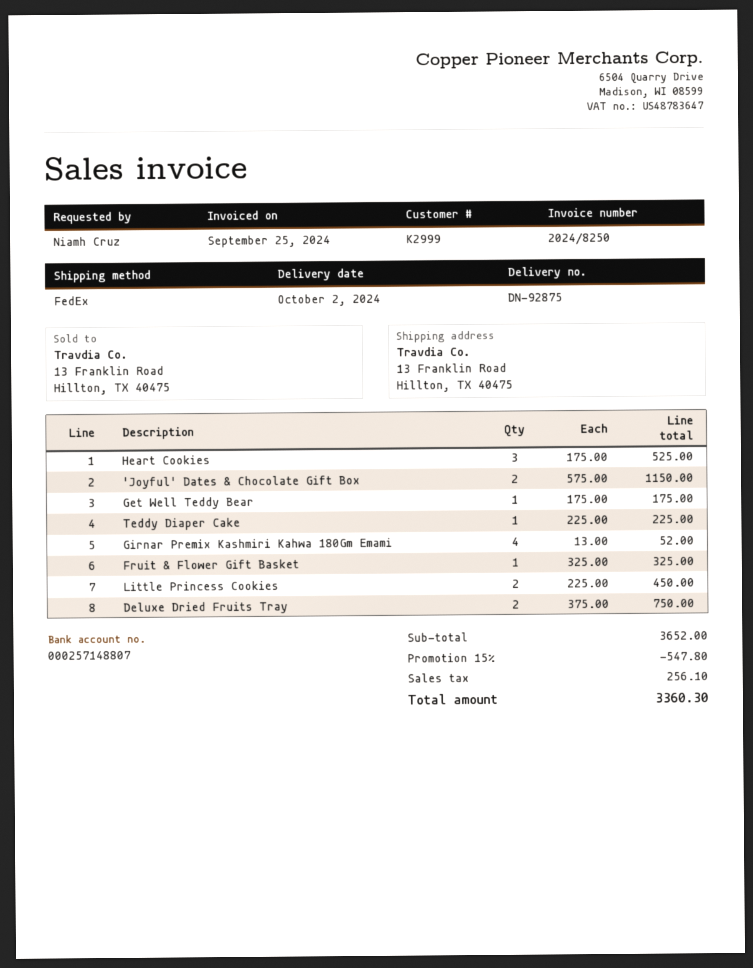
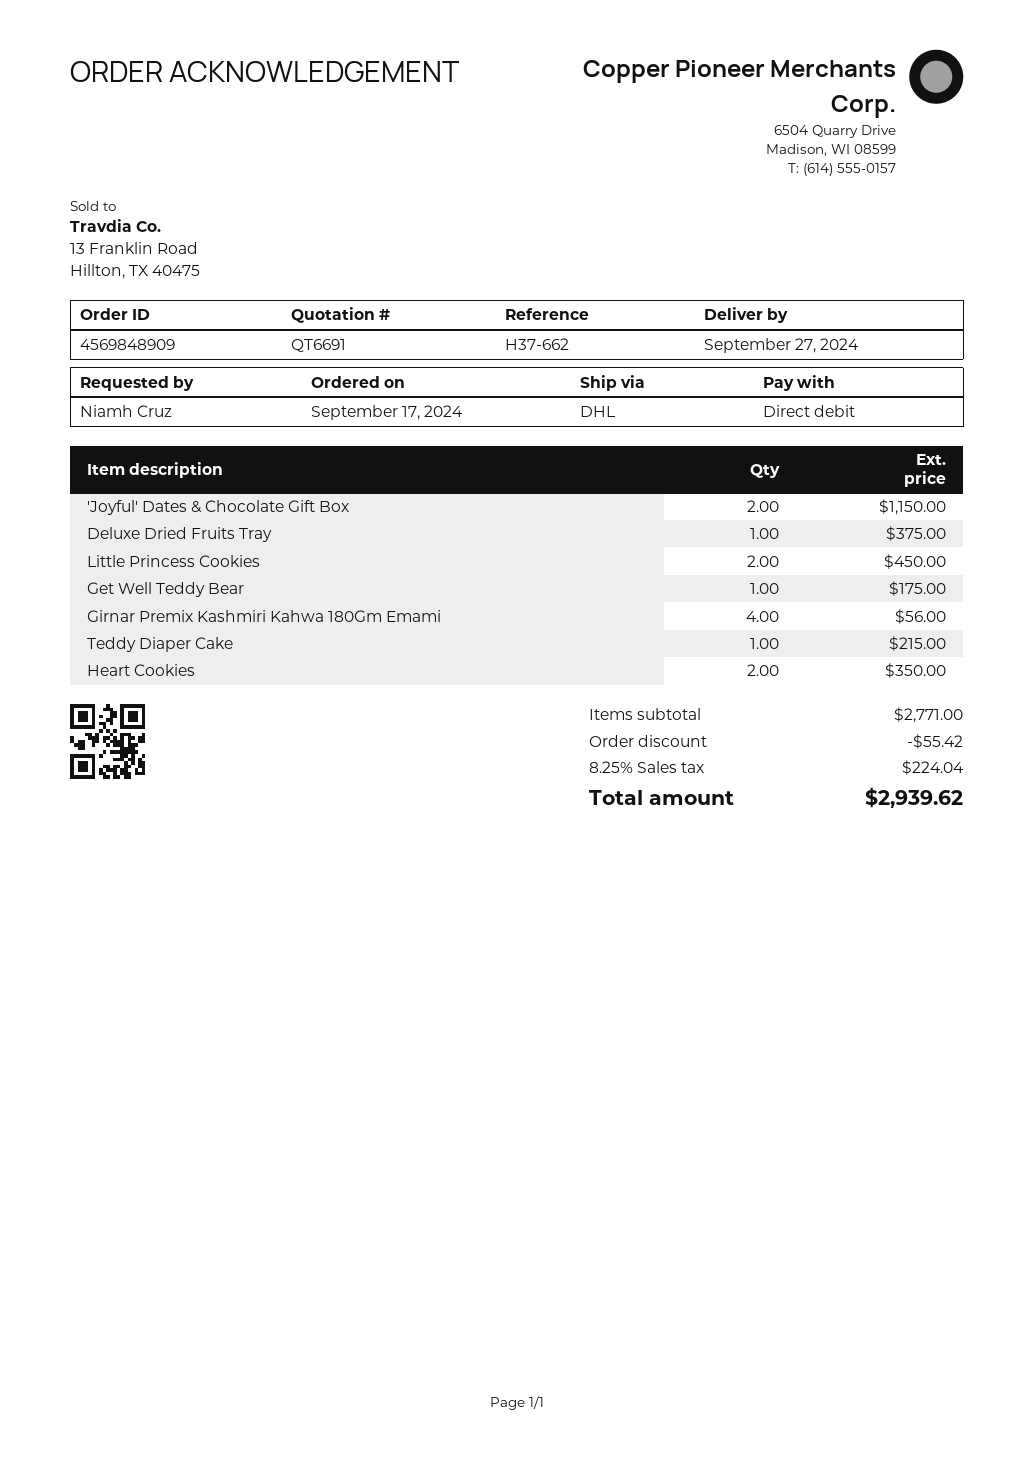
delivery date: 2024-10-02 -> 2024-09-27
shipping method: FedEx -> DHL
Heart Cookies: 3 for 525.00 -> 2 for 350.00
Teddy Diaper Cake: 1 for 225.00 -> 1 for 215.00
Girnar Premix Kashmiri Kahwa 180Gm Emami: 4 for 52.00 -> 4 for 56.00
Fruit & Flower Gift Basket: 1 for 325.00 -> none
Deluxe Dried Fruits Tray: 2 for 750.00 -> 1 for 375.00
subtotal: 3652.00 -> 2771.00
discount: 547.80 -> 55.42
tax: 256.10 -> 224.04
total: 3360.30 -> 2939.62

